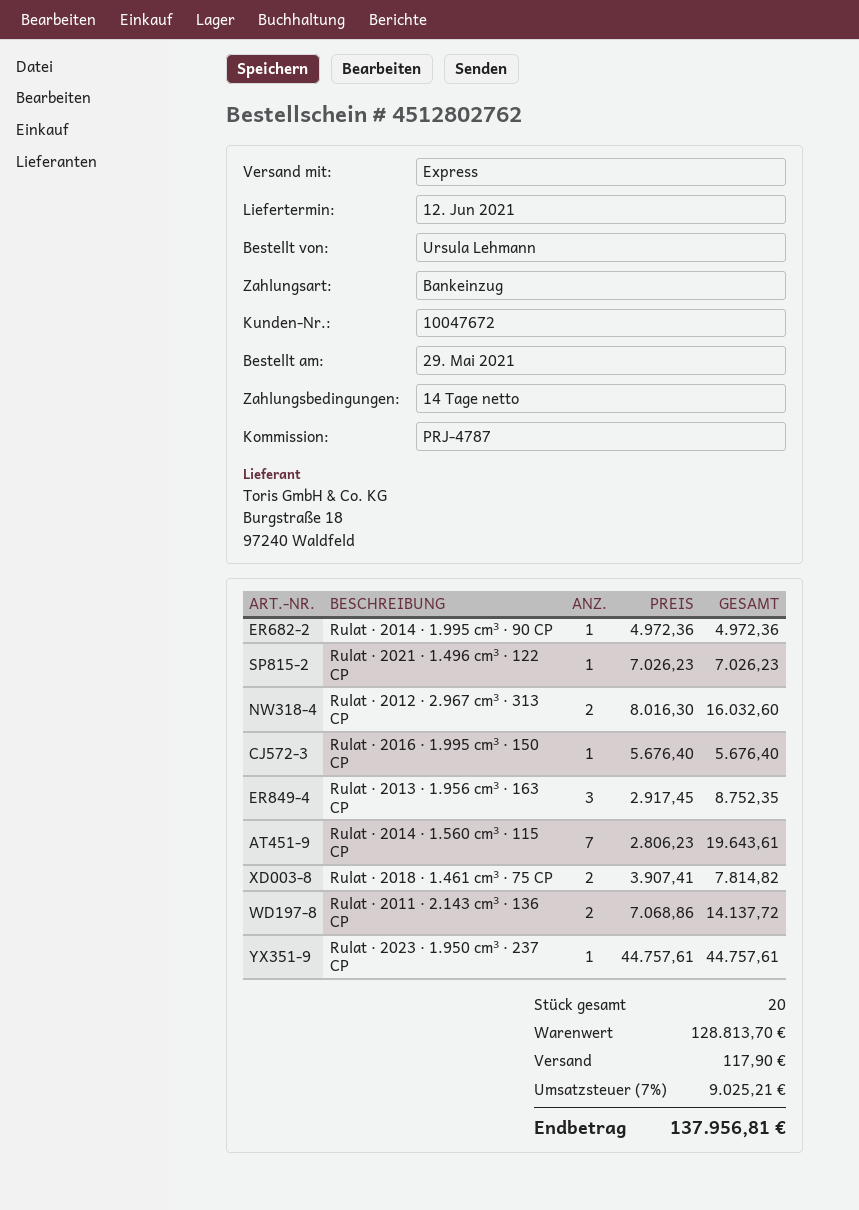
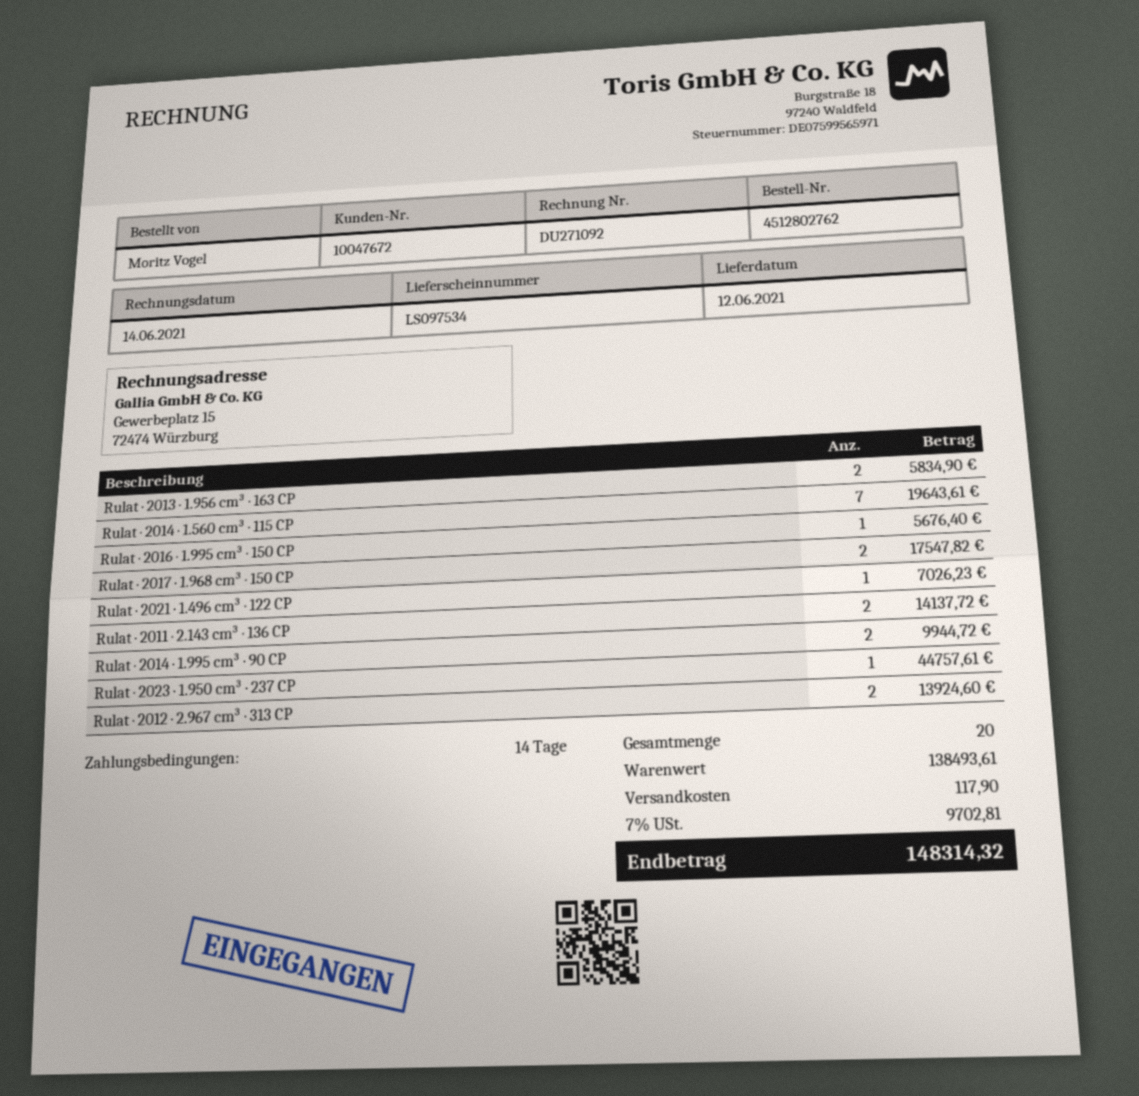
ordered by: Ursula Lehmann -> Moritz Vogel
Rulat · 2014 · 1.995 cm³ · 90 CP: 1 for 4972.36 -> 2 for 9944.72
Rulat · 2012 · 2.967 cm³ · 313 CP: 2 for 16032.60 -> 2 for 13924.60
Rulat · 2013 · 1.956 cm³ · 163 CP: 3 for 8752.35 -> 2 for 5834.90
Rulat · 2018 · 1.461 cm³ · 75 CP: 2 for 7814.82 -> none
Rulat · 2017 · 1.968 cm³ · 150 CP: none -> 2 for 17547.82
subtotal: 128813.70 -> 138493.61
tax: 7% = 9025.21 -> 7% = 9702.81
total: 137956.81 -> 148314.32

